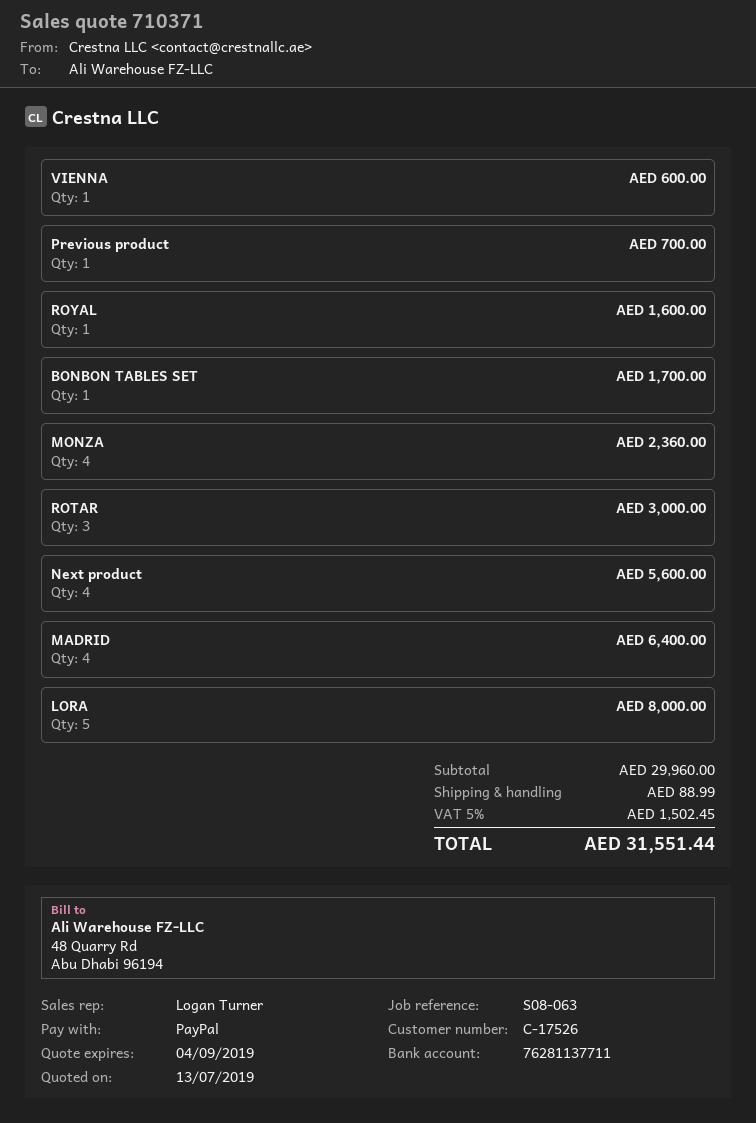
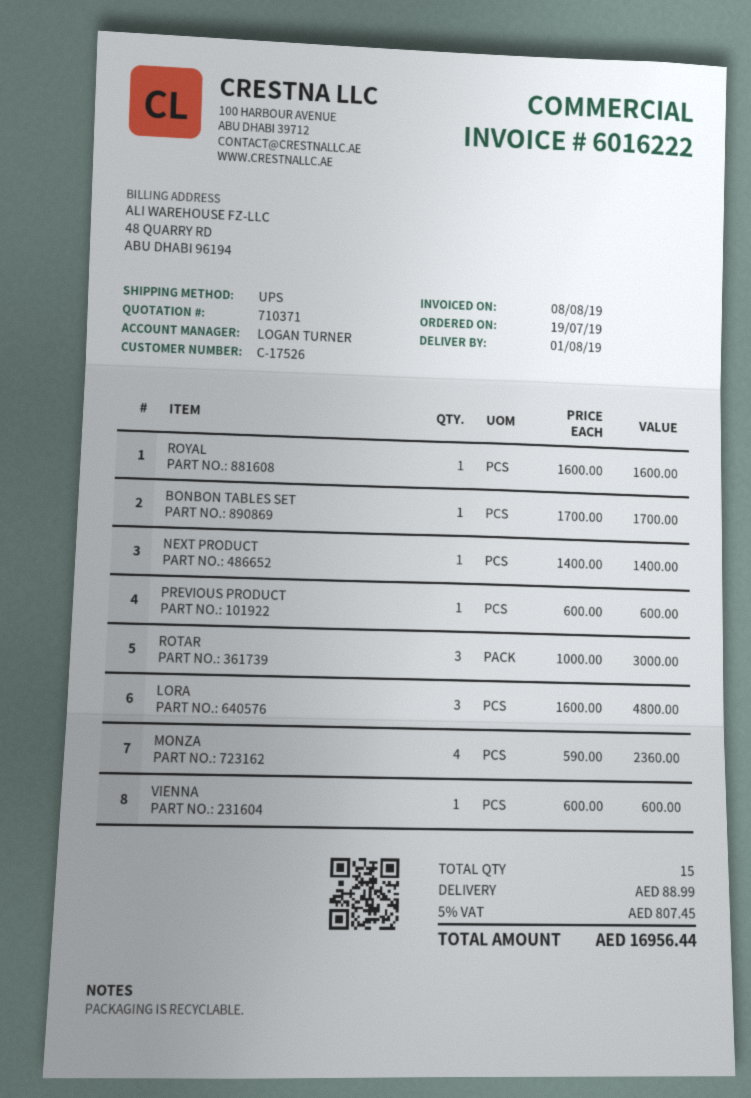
Previous product: 1 for 700.00 -> 1 for 600.00
Next product: 4 for 5600.00 -> 1 for 1400.00
MADRID: 4 for 6400.00 -> none
LORA: 5 for 8000.00 -> 3 for 4800.00
tax: 5% = 1502.45 -> 5% = 807.45
total: 31551.44 -> 16956.44

